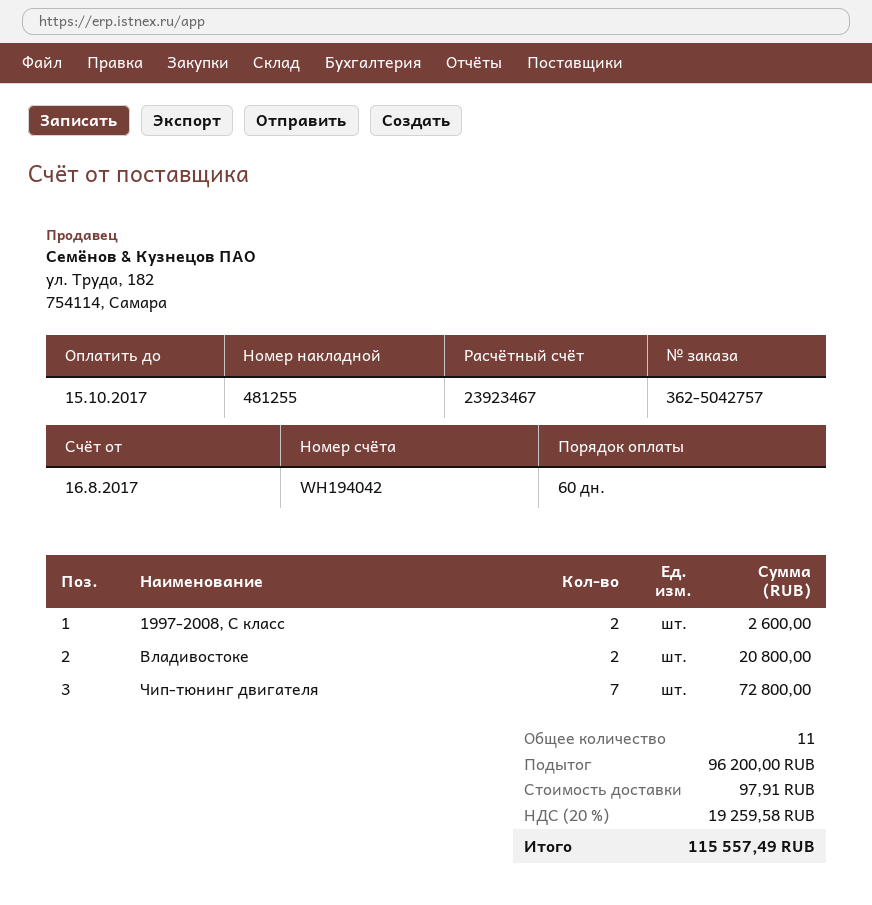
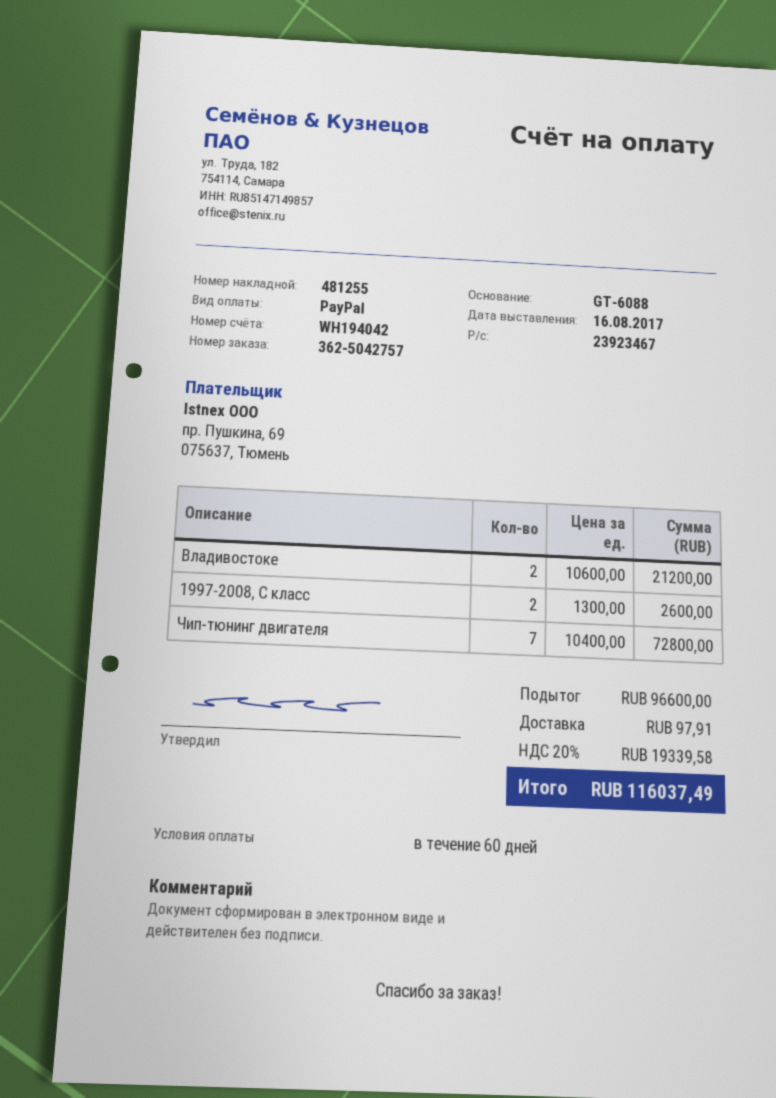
Владивостоке: 2 for 20800.00 -> 2 for 21200.00
subtotal: 96200.00 -> 96600.00
tax: 20% = 19259.58 -> 20% = 19339.58
total: 115557.49 -> 116037.49

